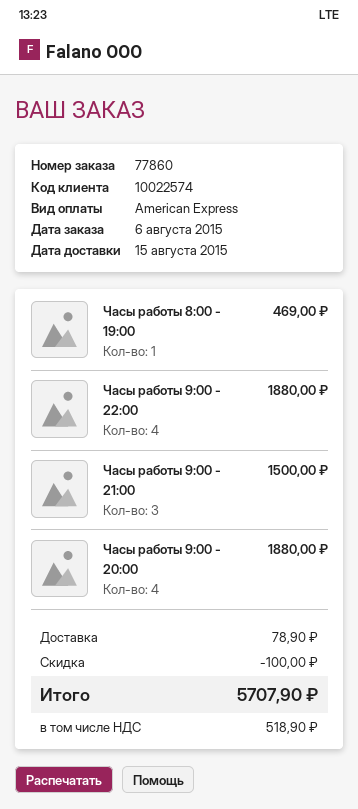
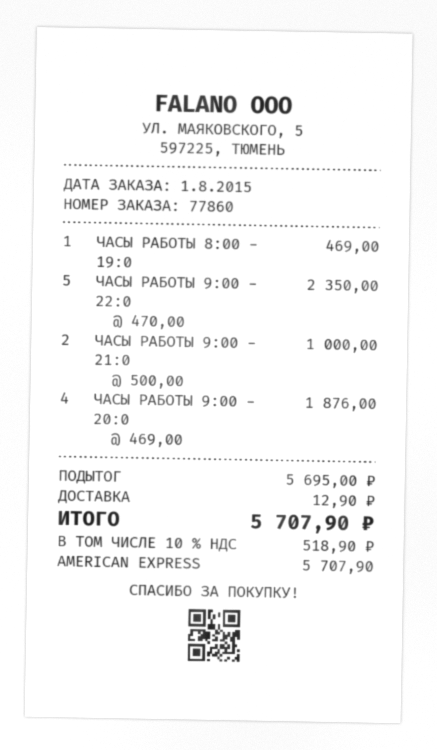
order date: 2015-08-06 -> 2015-08-01
Часы работы 9:00 - 22:00: 4 for 1880.00 -> 5 for 2350.00
Часы работы 9:00 - 21:00: 3 for 1500.00 -> 2 for 1000.00
Часы работы 9:00 - 20:00: 4 for 1880.00 -> 4 for 1876.00
discount: 100.00 -> none
shipping: 78.90 -> 12.90

